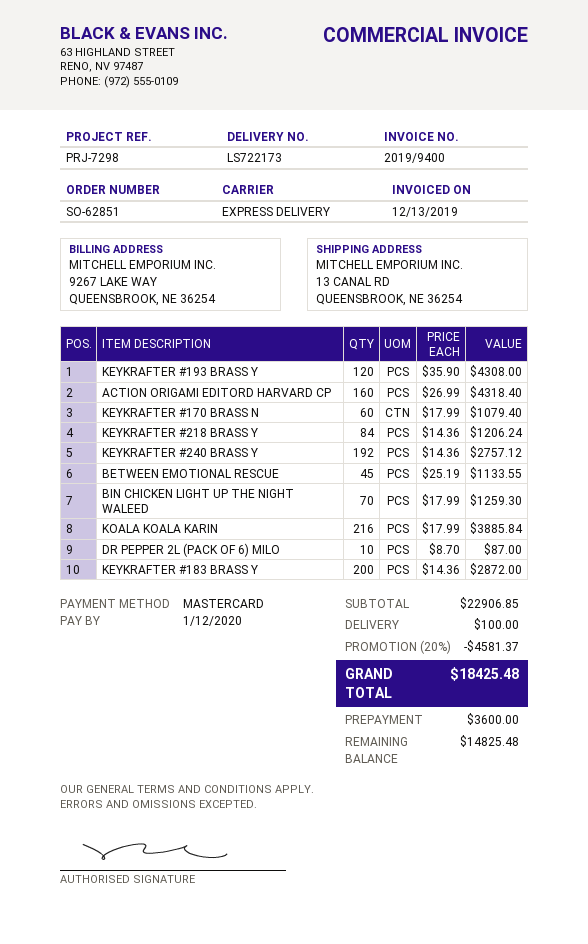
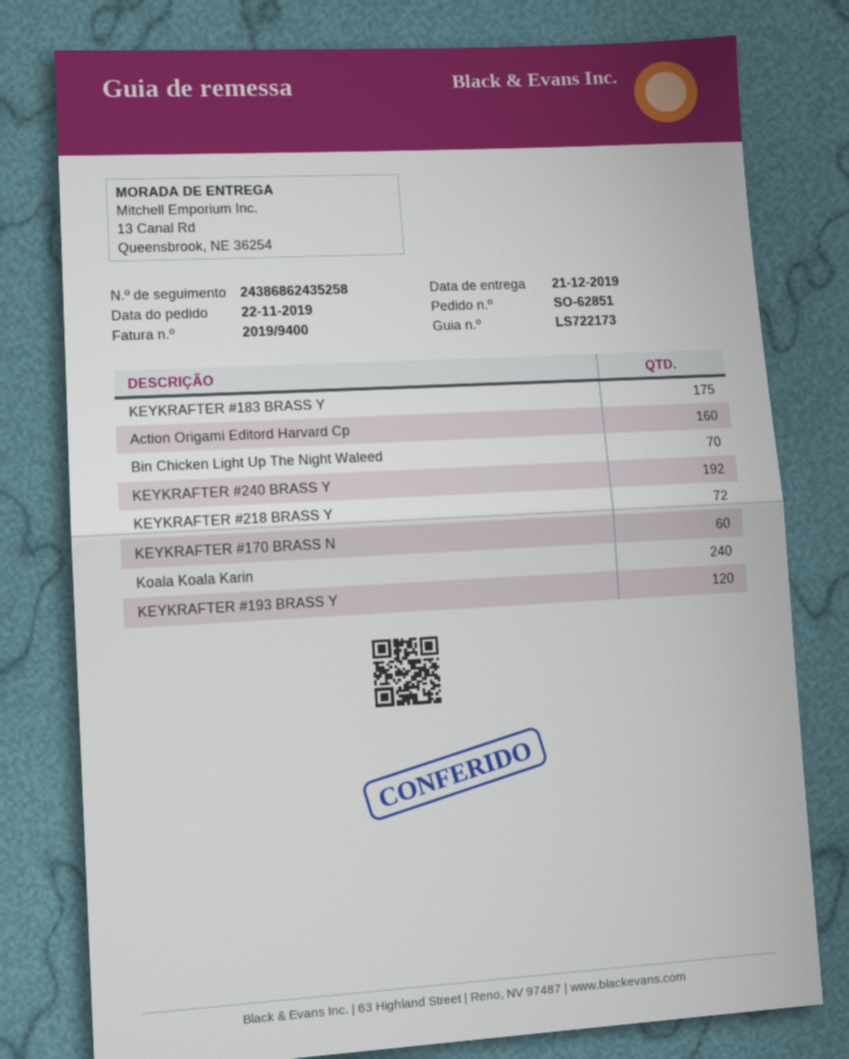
KEYKRAFTER #218 BRASS Y: 84 -> 72
BETWEEN EMOTIONAL RESCUE: 45 -> none
KOALA KOALA KARIN: 216 -> 240
DR PEPPER 2L (PACK OF 6) MILO: 10 -> none
KEYKRAFTER #183 BRASS Y: 200 -> 175

